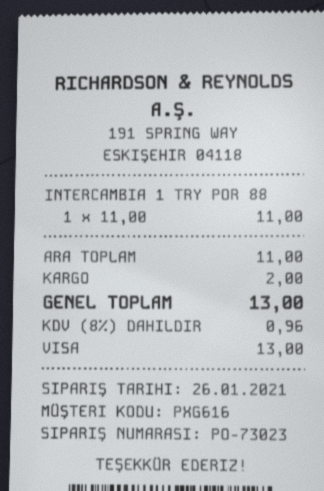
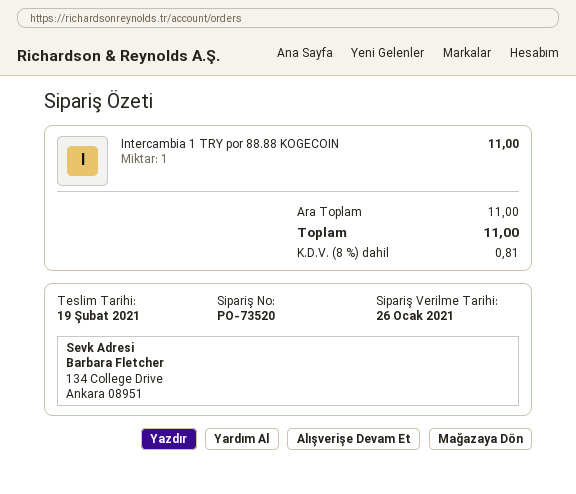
order number: PO-73023 -> PO-73520
shipping: 2.00 -> none
tax: 8% = 0.96 -> 8% = 0.81
total: 13.00 -> 11.00

